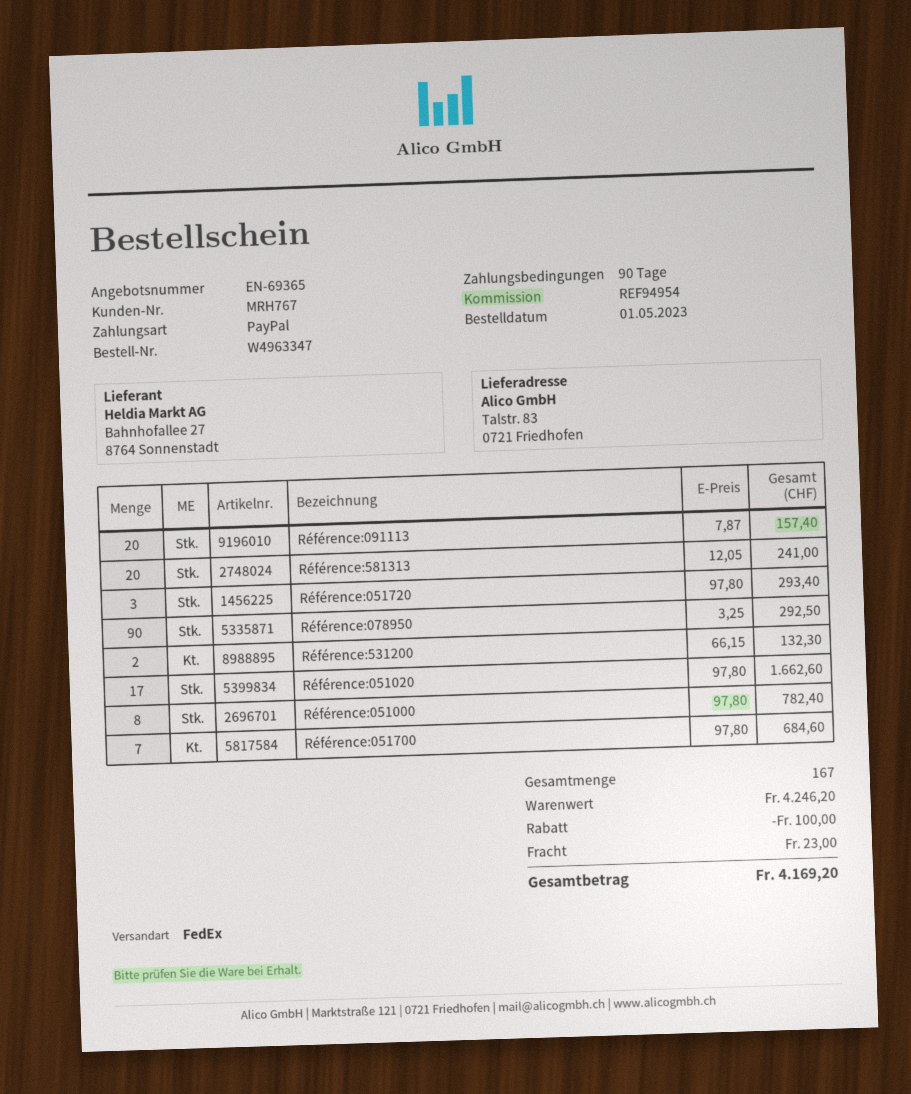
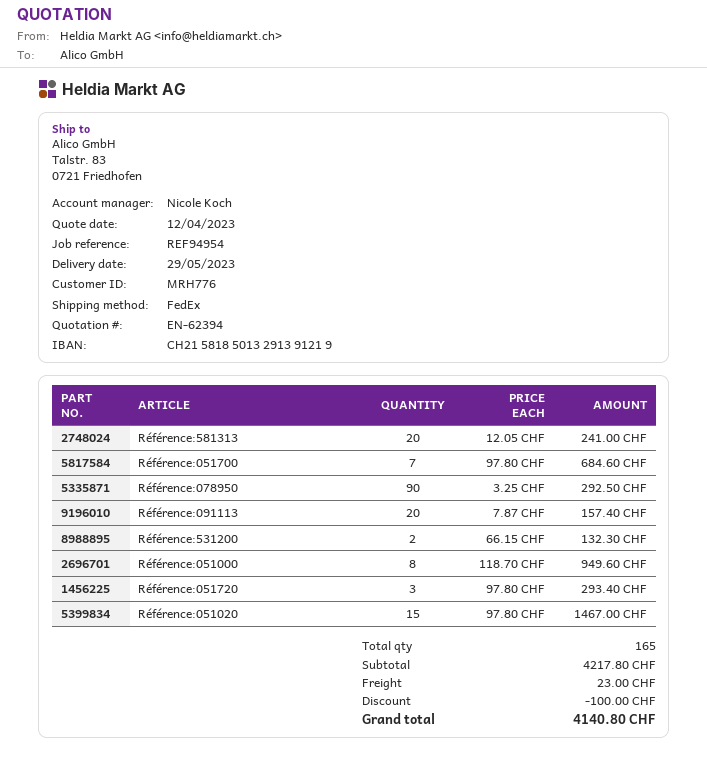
quote number: EN-69365 -> EN-62394
customer number: MRH767 -> MRH776
Référence:051020: 17 x 97.80 = 1662.60 -> 15 x 97.80 = 1467.00
Référence:051000: 8 x 97.80 = 782.40 -> 8 x 118.70 = 949.60
total quantity: 167 -> 165
subtotal: 4246.20 -> 4217.80
total: 4169.20 -> 4140.80

